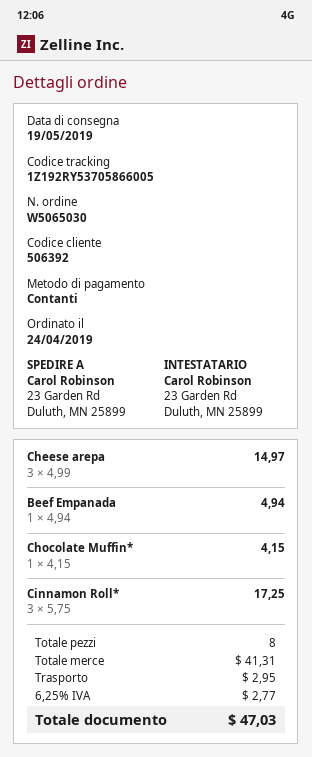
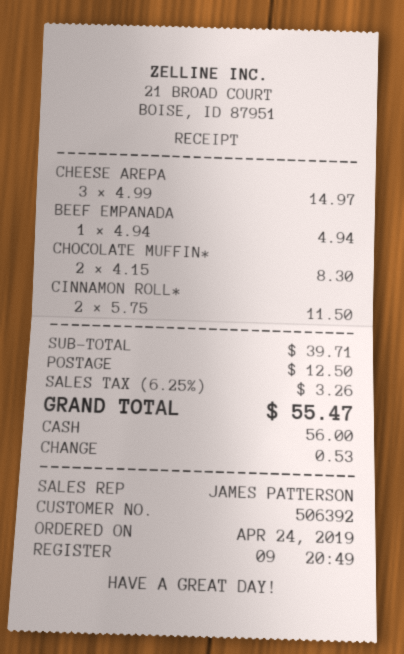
Chocolate Muffin*: 1 x 4.15 = 4.15 -> 2 x 4.15 = 8.30
Cinnamon Roll*: 3 x 5.75 = 17.25 -> 2 x 5.75 = 11.50
subtotal: 41.31 -> 39.71
shipping: 2.95 -> 12.50
tax: 6.25% = 2.77 -> 6.25% = 3.26
total: 47.03 -> 55.47

